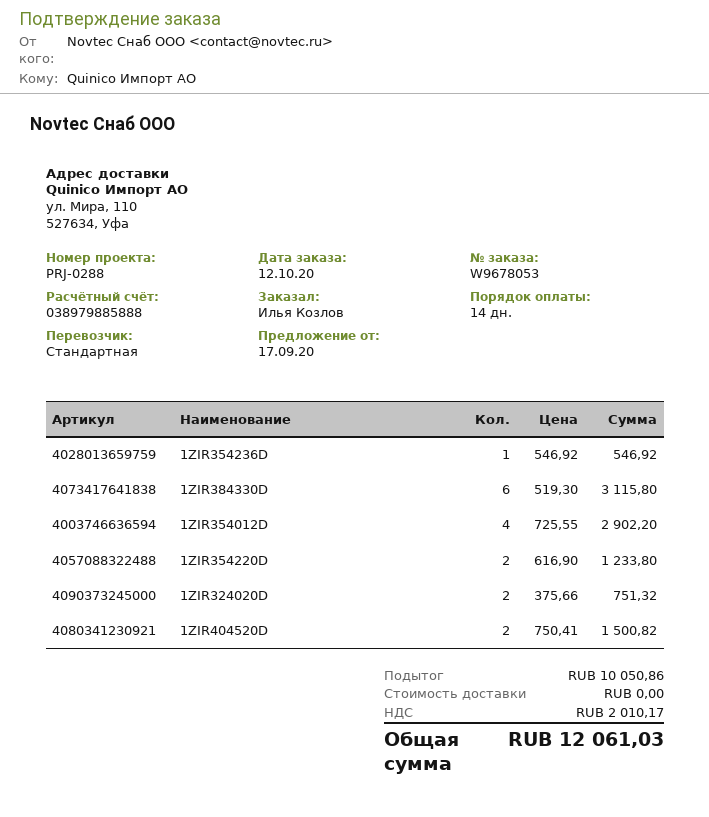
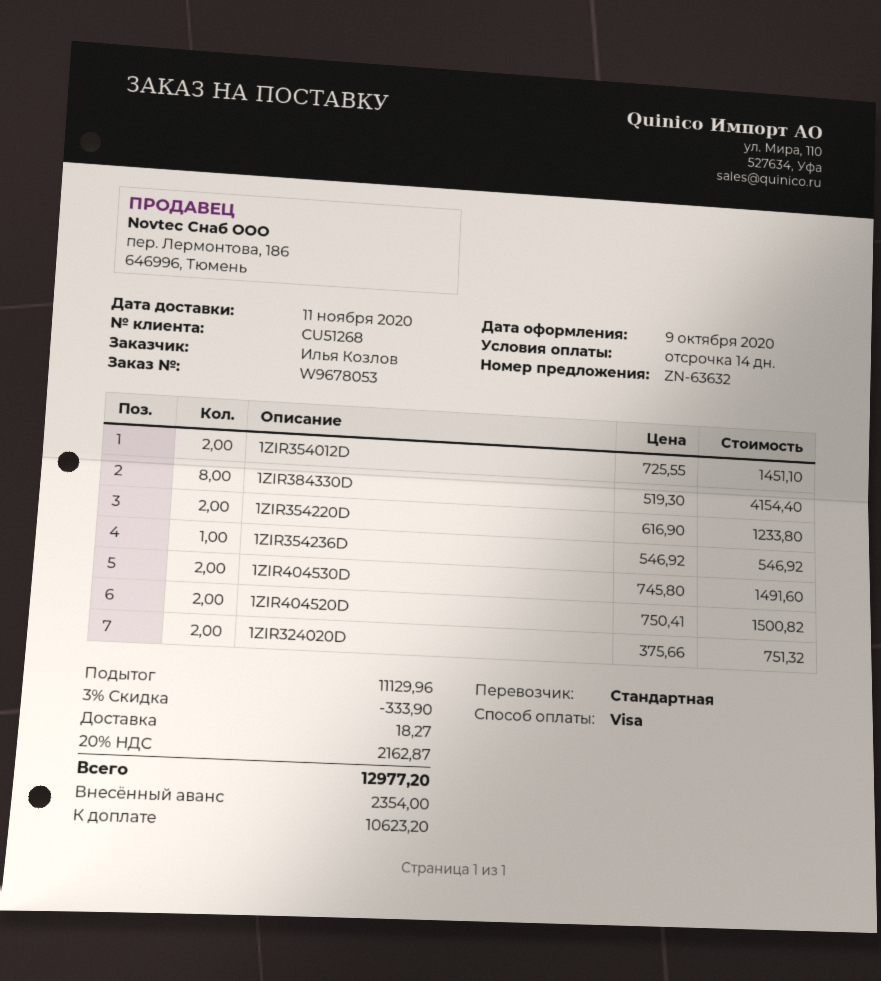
order date: 2020-10-12 -> 2020-10-09
1ZIR384330D: 6 x 519.30 = 3115.80 -> 8 x 519.30 = 4154.40
1ZIR354012D: 4 x 725.55 = 2902.20 -> 2 x 725.55 = 1451.10
1ZIR404530D: none -> 2 x 745.80 = 1491.60
subtotal: 10050.86 -> 11129.96
discount: none -> 3% = 333.90
shipping: 0.00 -> 18.27
tax: 2010.17 -> 2162.87
total: 12061.03 -> 12977.20

